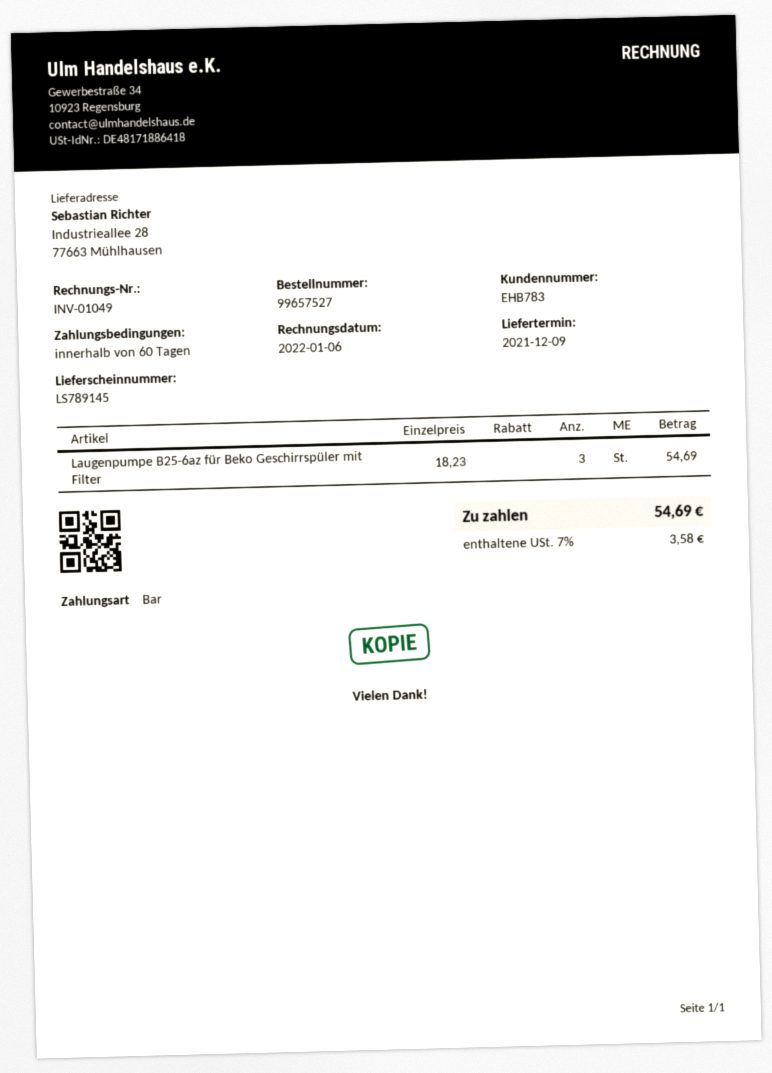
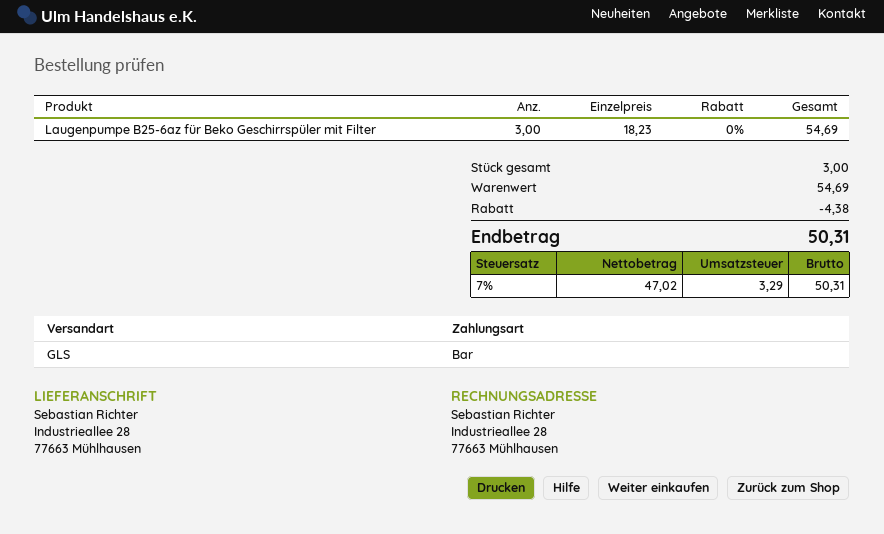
discount: none -> 4.38
tax: 7% = 3.58 -> 7% = 3.29
total: 54.69 -> 50.31

